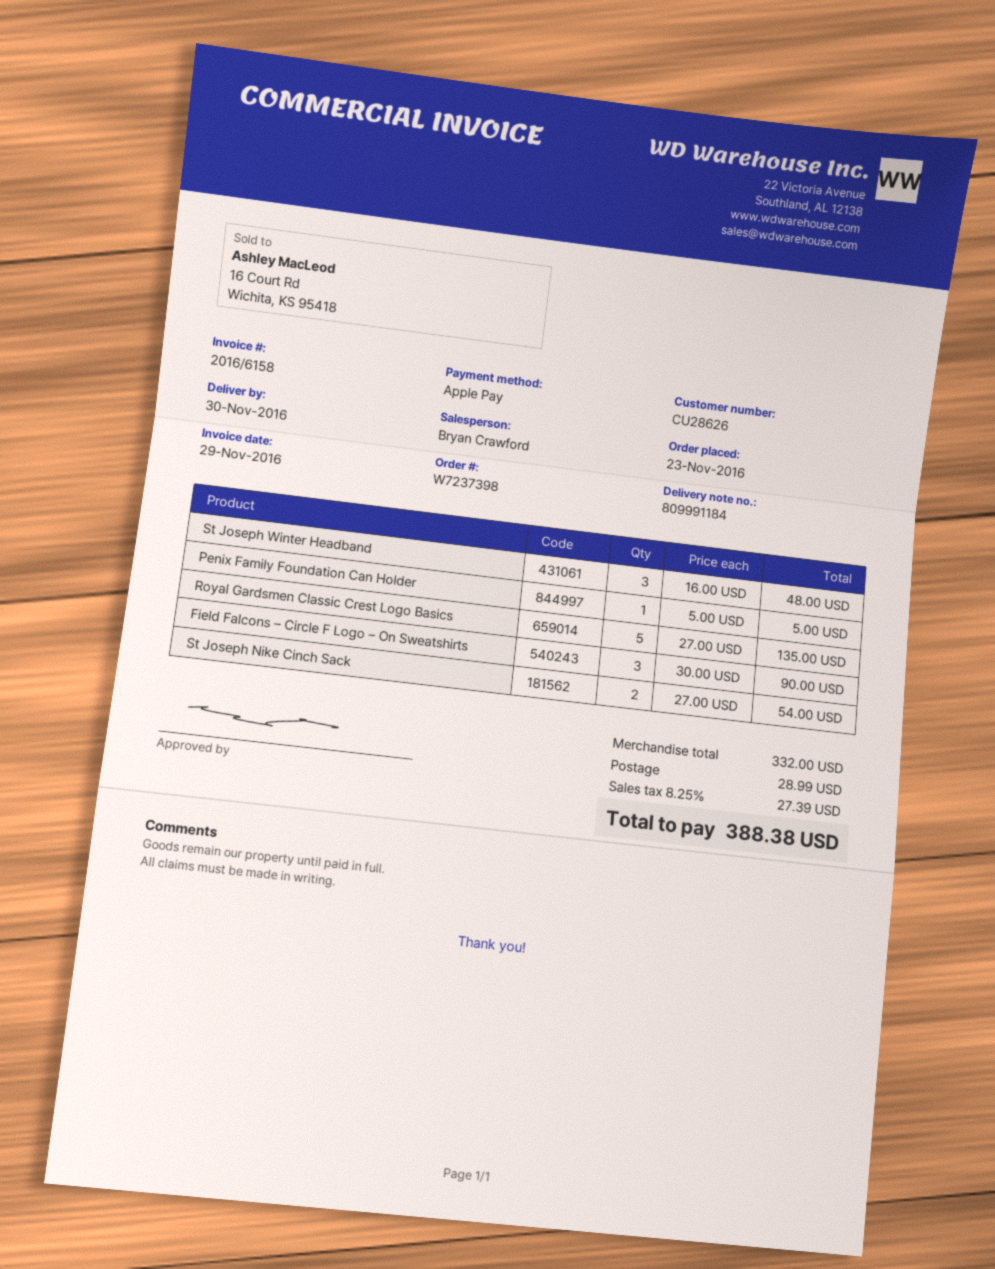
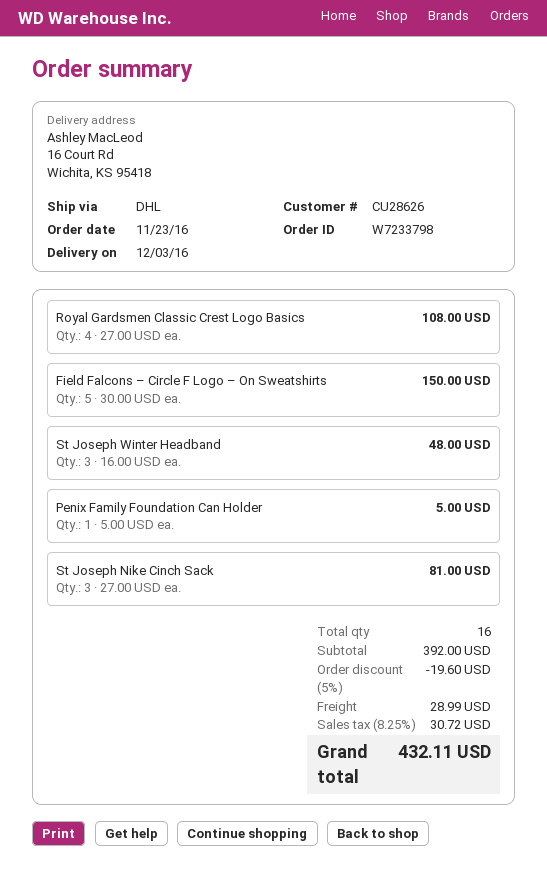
order number: W7237398 -> W7233798
delivery date: 2016-11-30 -> 2016-12-03
Royal Gardsmen Classic Crest Logo Basics: 5 x 27.00 = 135.00 -> 4 x 27.00 = 108.00
Field Falcons – Circle F Logo – On Sweatshirts: 3 x 30.00 = 90.00 -> 5 x 30.00 = 150.00
St Joseph Nike Cinch Sack: 2 x 27.00 = 54.00 -> 3 x 27.00 = 81.00
subtotal: 332.00 -> 392.00
discount: none -> 5% = 19.60
tax: 8.25% = 27.39 -> 8.25% = 30.72
total: 388.38 -> 432.11

